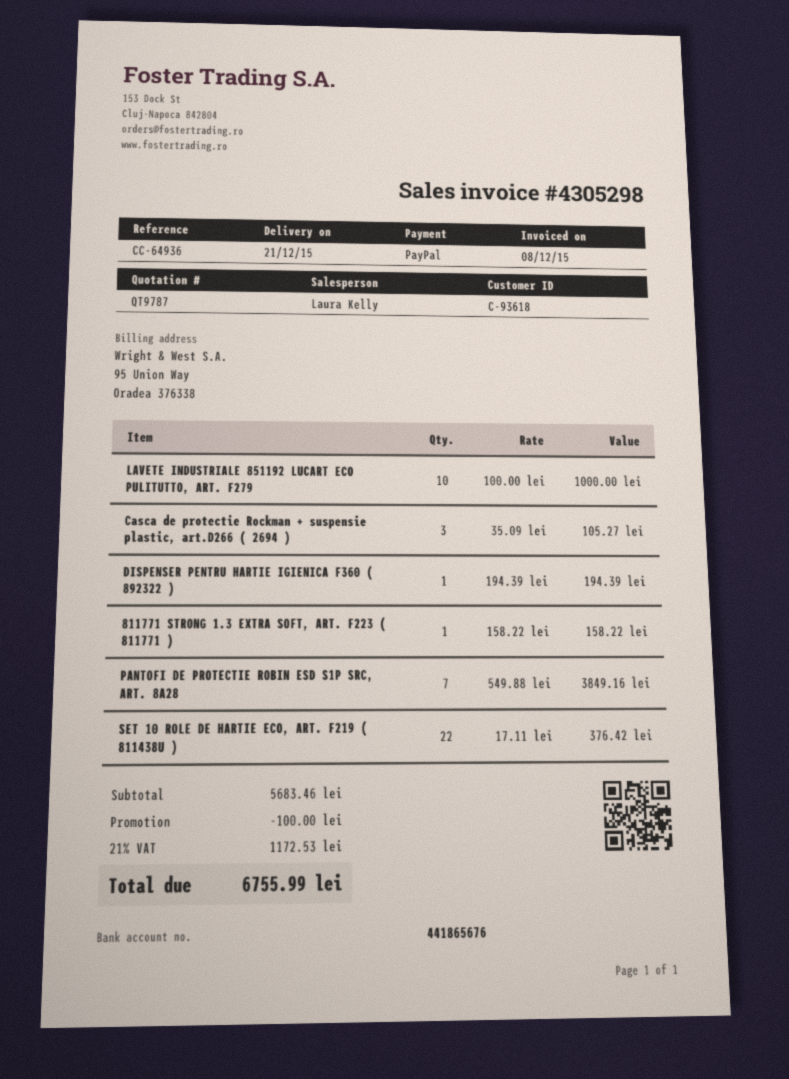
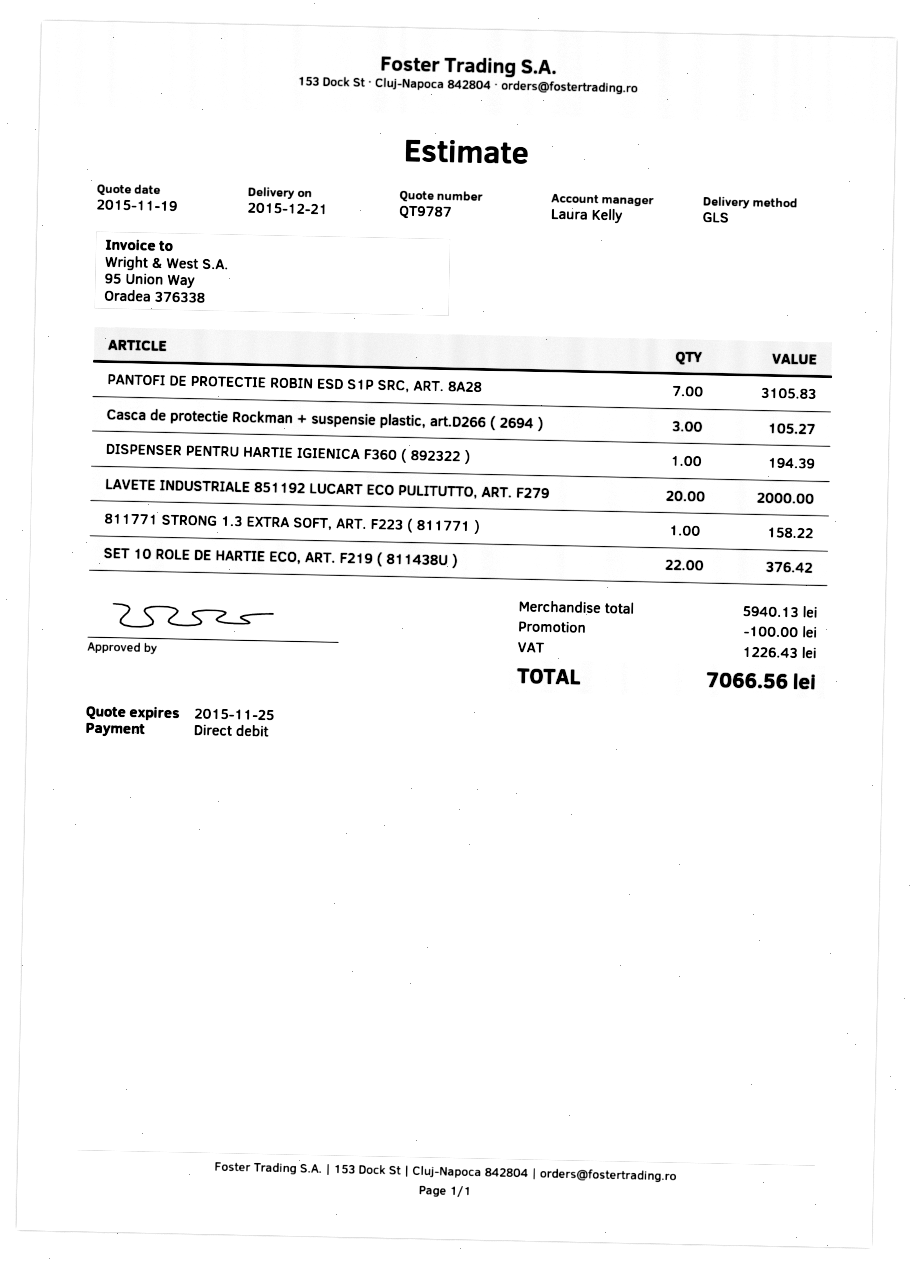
payment method: PayPal -> direct debit
LAVETE INDUSTRIALE 851192 LUCART ECO PULITUTTO, ART. F279: 10 for 1000.00 -> 20 for 2000.00
PANTOFI DE PROTECTIE ROBIN ESD S1P SRC, ART. 8A28: 7 for 3849.16 -> 7 for 3105.83
subtotal: 5683.46 -> 5940.13
tax: 1172.53 -> 1226.43
total: 6755.99 -> 7066.56

